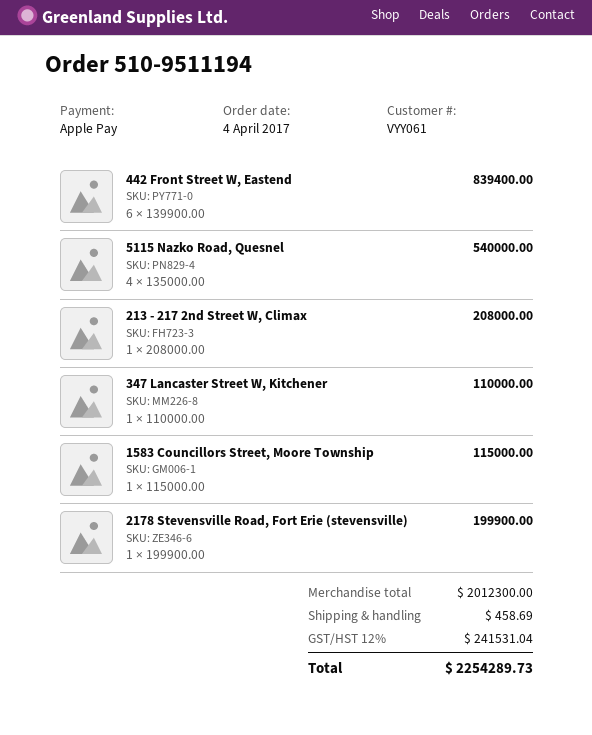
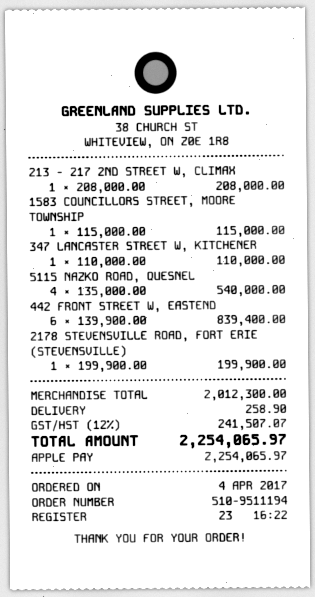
shipping: 458.69 -> 258.90
tax: 12% = 241531.04 -> 12% = 241507.07
total: 2254289.73 -> 2254065.97

